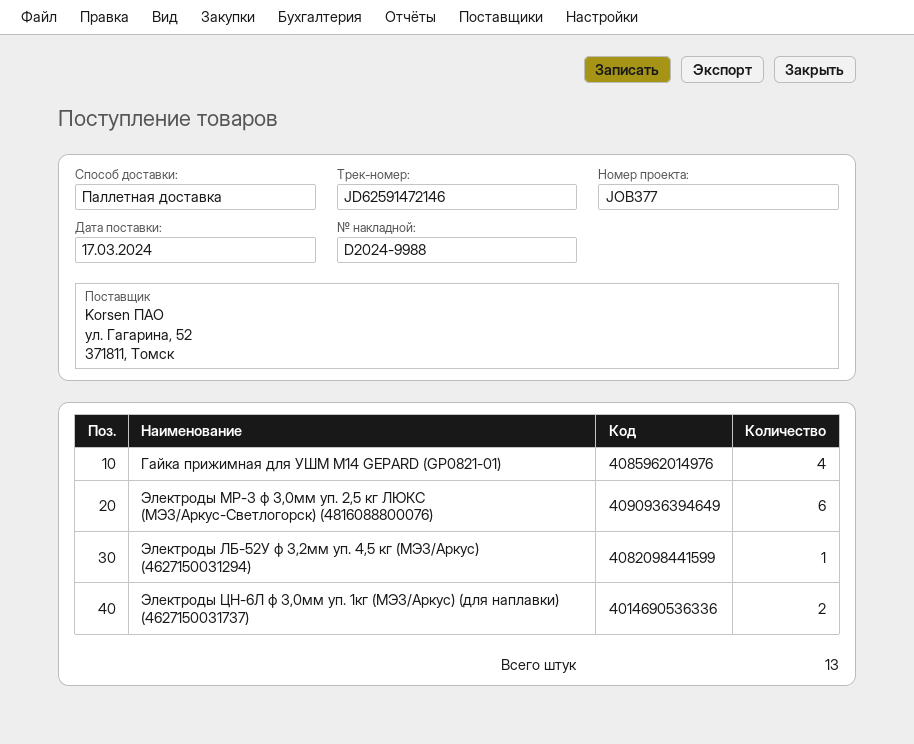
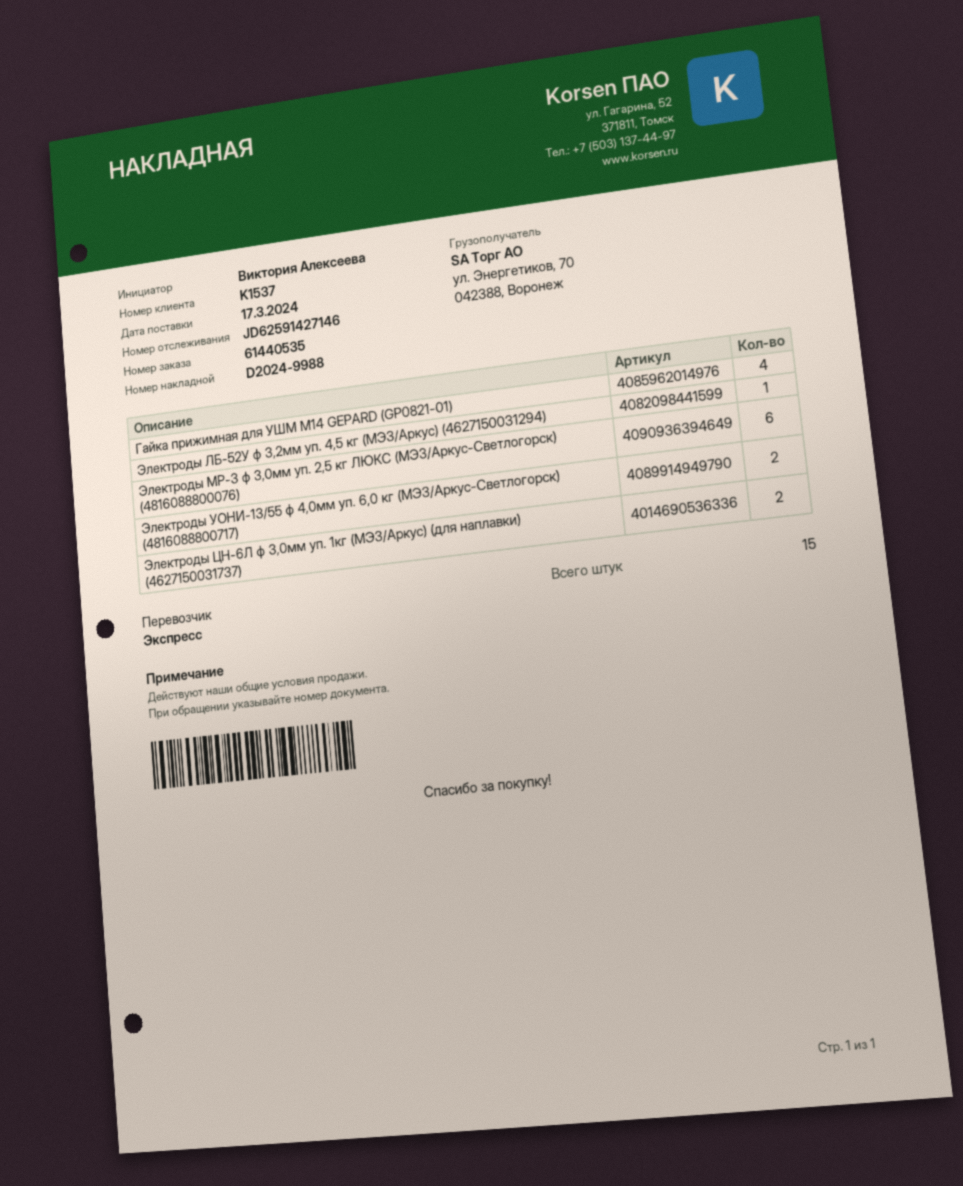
shipping method: pallet freight -> express
tracking number: JD62591472146 -> JD62591427146
Электроды УОНИ-13/55 ф 4,0мм уп. 6,0 кг (МЭЗ/Аркус-Светлогорск) (4816088800717): none -> 2
total quantity: 13 -> 15

